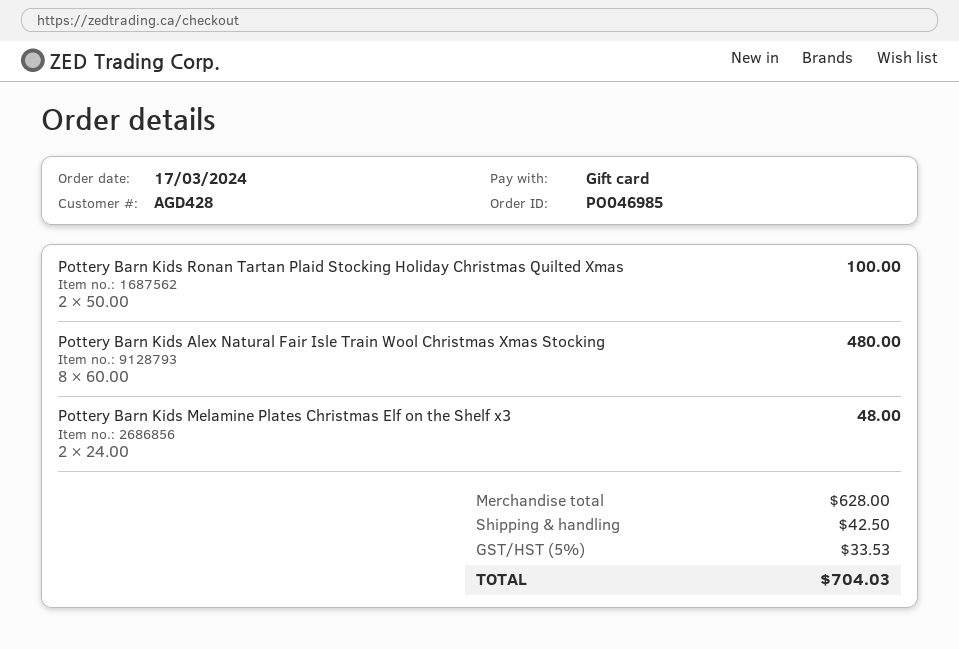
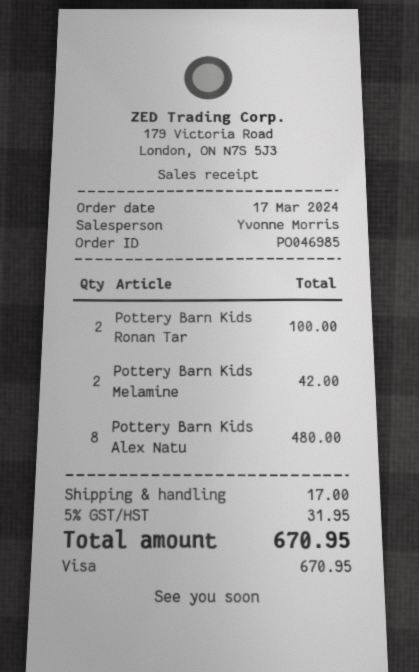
payment method: gift card -> Visa
Pottery Barn Kids Melamine Plates Christmas Elf on the Shelf x3: 2 for 48.00 -> 2 for 42.00
shipping: 42.50 -> 17.00
tax: 5% = 33.53 -> 5% = 31.95
total: 704.03 -> 670.95

